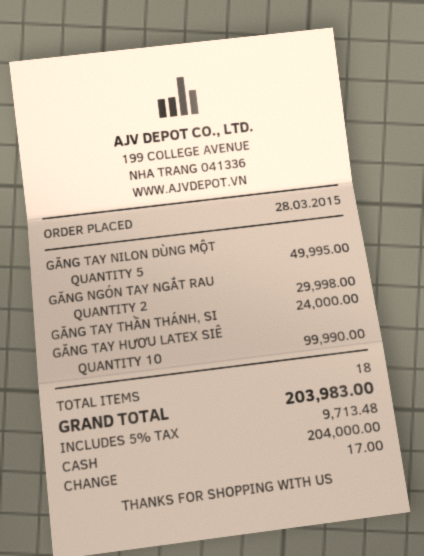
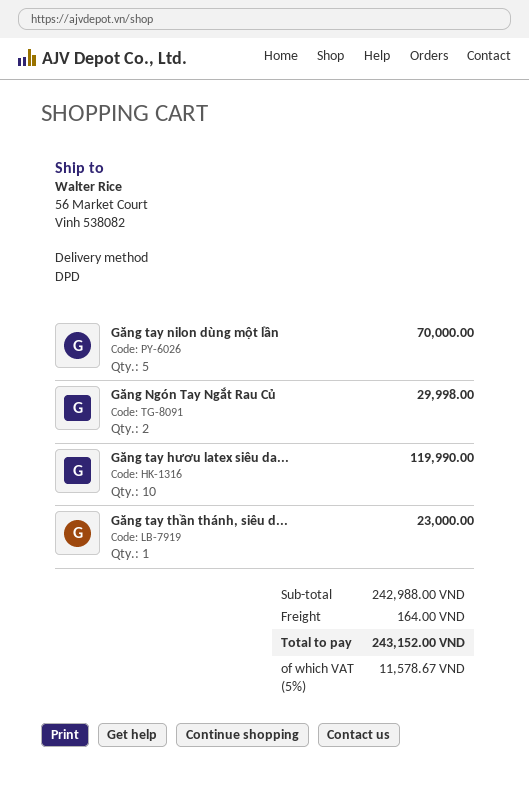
GĂNG TAY NILON DÙNG MỘT: 5 for 49995.00 -> 5 for 70000.00
GĂNG TAY THẦN THÁNH, SI: 1 for 24000.00 -> 1 for 23000.00
GĂNG TAY HƯƠU LATEX SIÊ: 10 for 99990.00 -> 10 for 119990.00
shipping: none -> 164.00
tax: 5% = 9713.48 -> 5% = 11578.67
total: 203983.00 -> 243152.00

